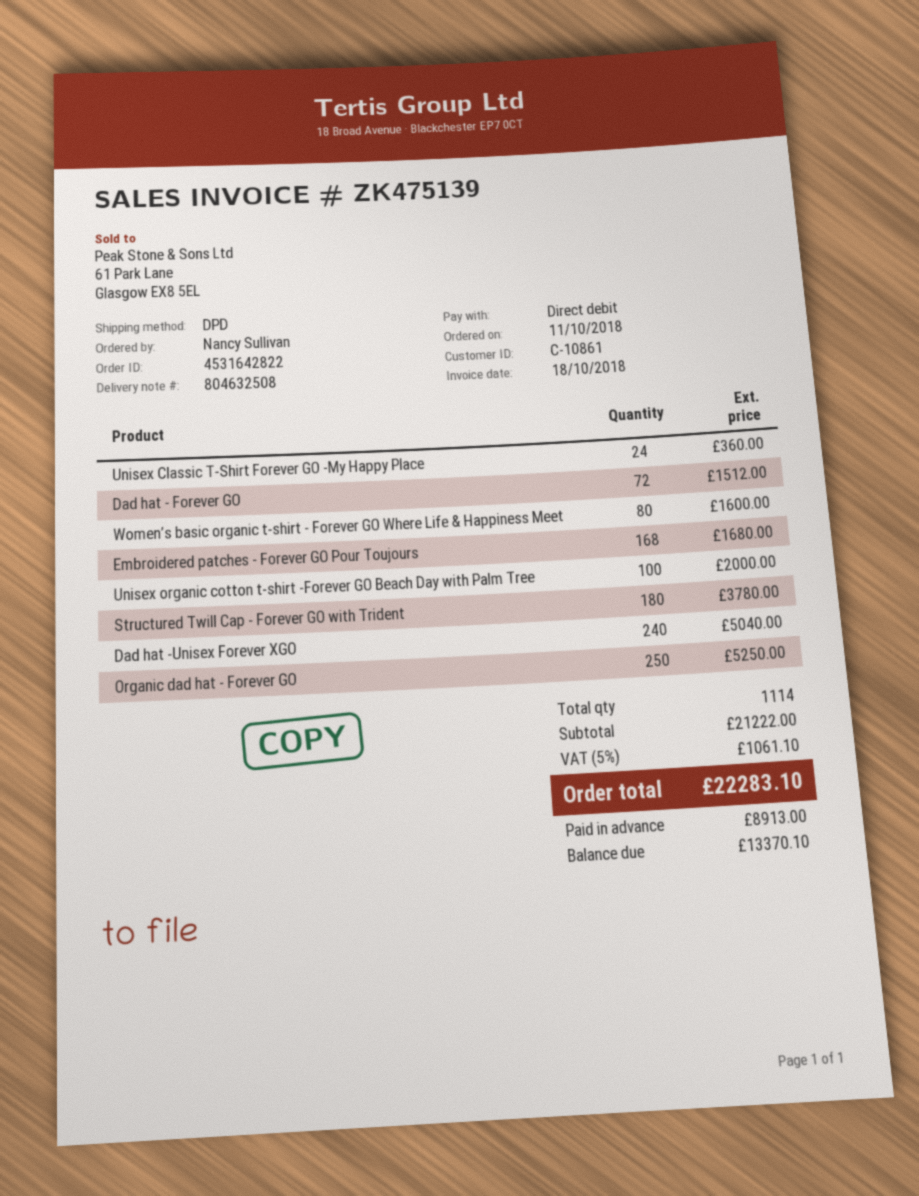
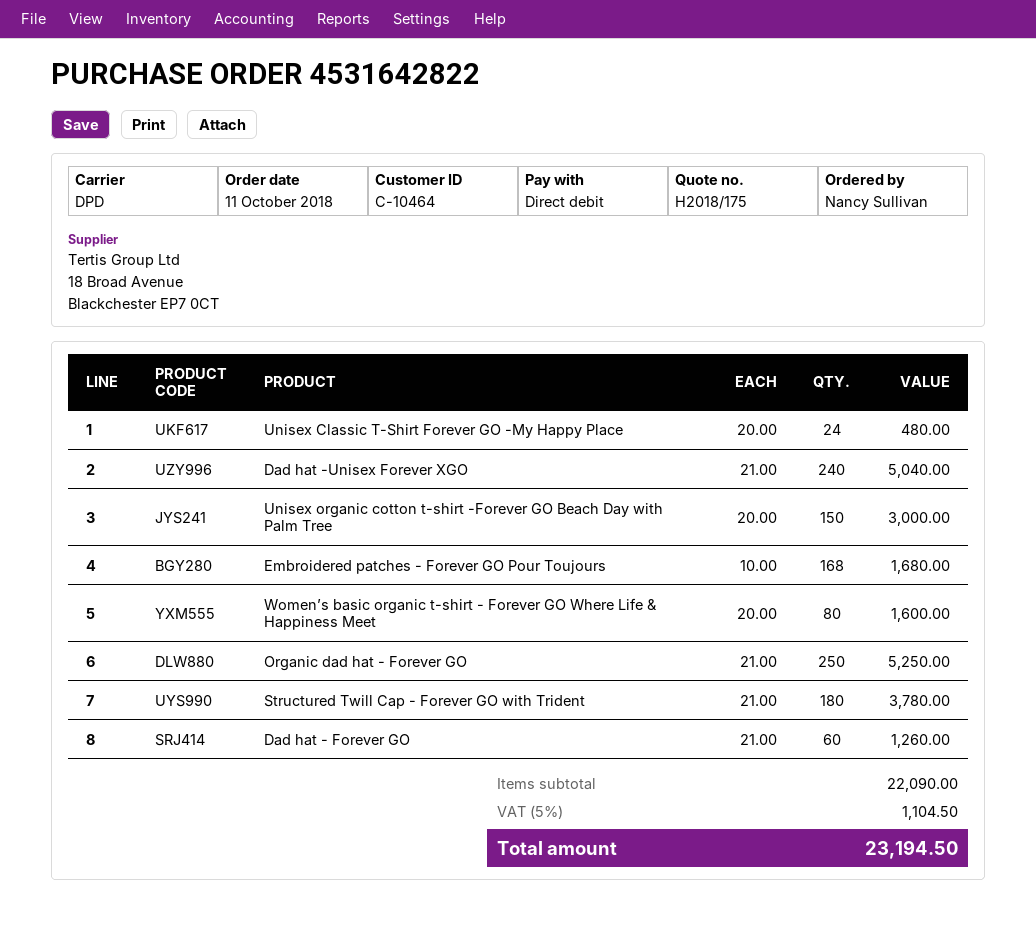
customer number: C-10861 -> C-10464
Unisex Classic T-Shirt Forever GO -My Happy Place: 24 for 360.00 -> 24 for 480.00
Dad hat - Forever GO: 72 for 1512.00 -> 60 for 1260.00
Unisex organic cotton t-shirt -Forever GO Beach Day with Palm Tree: 100 for 2000.00 -> 150 for 3000.00
subtotal: 21222.00 -> 22090.00
tax: 5% = 1061.10 -> 5% = 1104.50
total: 22283.10 -> 23194.50

